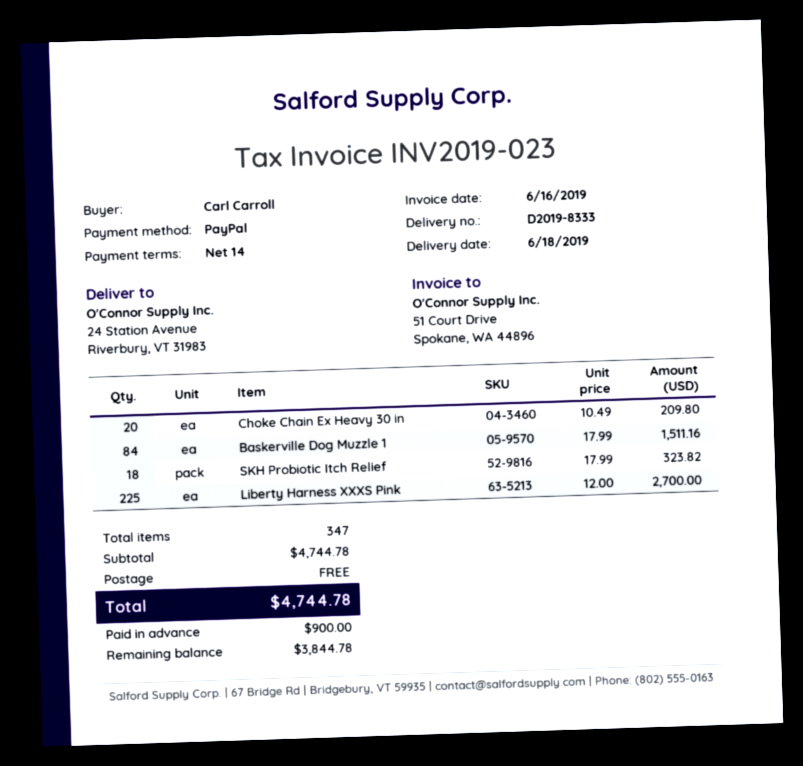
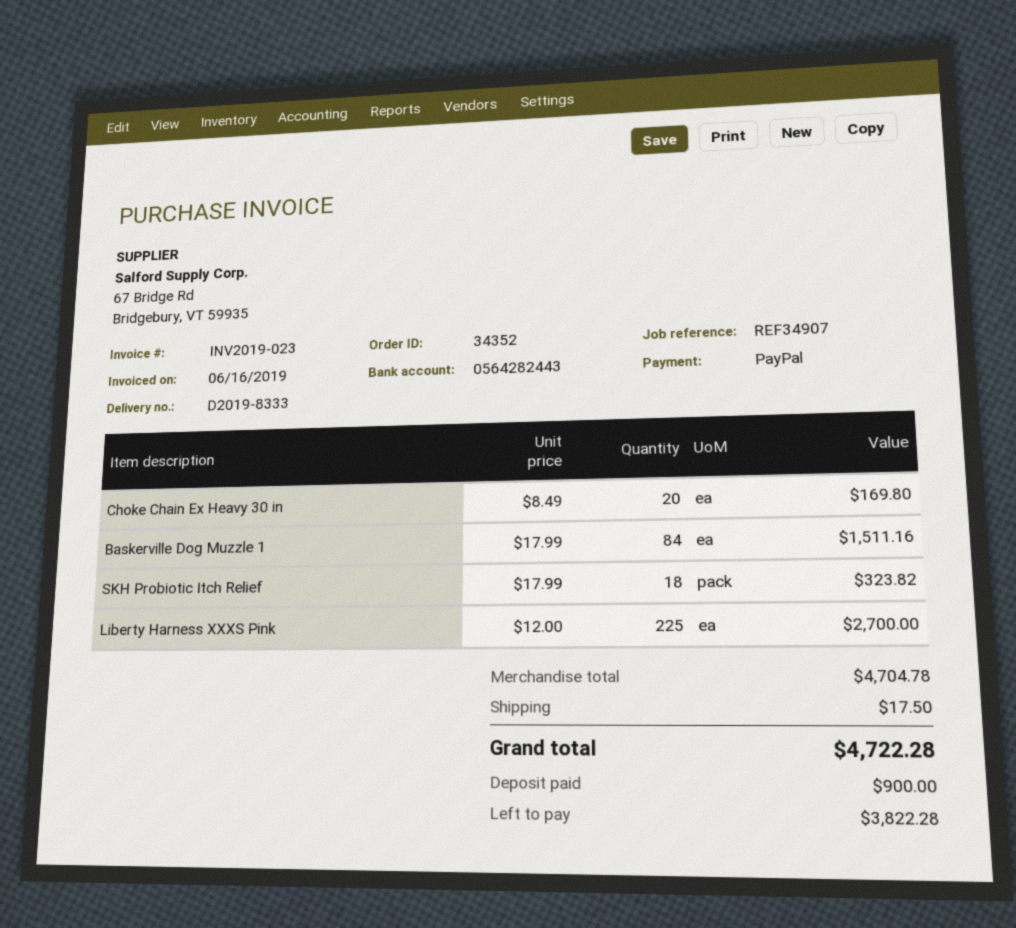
Choke Chain Ex Heavy 30 in: 20 x 10.49 = 209.80 -> 20 x 8.49 = 169.80
subtotal: 4744.78 -> 4704.78
shipping: 0.00 -> 17.50
total: 4744.78 -> 4722.28
balance: 3844.78 -> 3822.28

